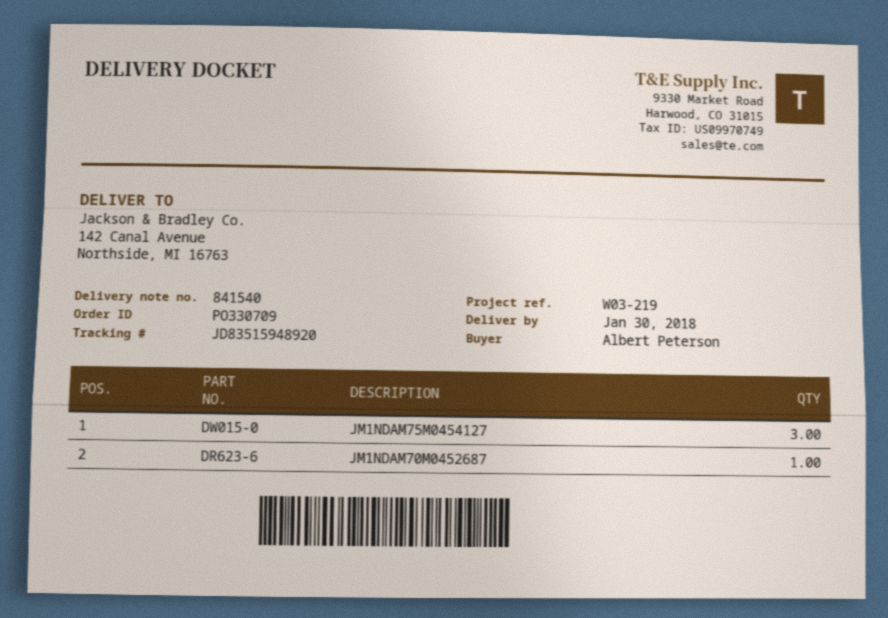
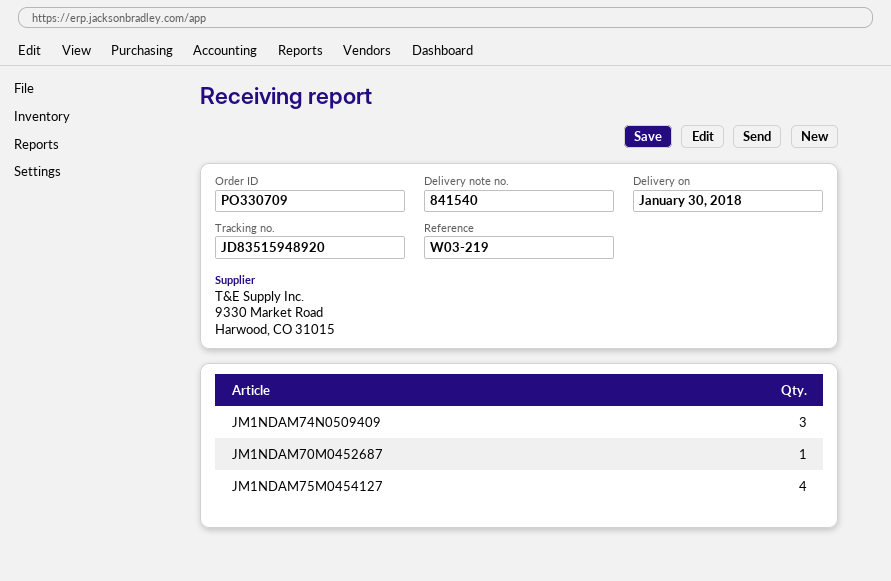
JM1NDAM75M0454127: 3 -> 4
JM1NDAM74N0509409: none -> 3

